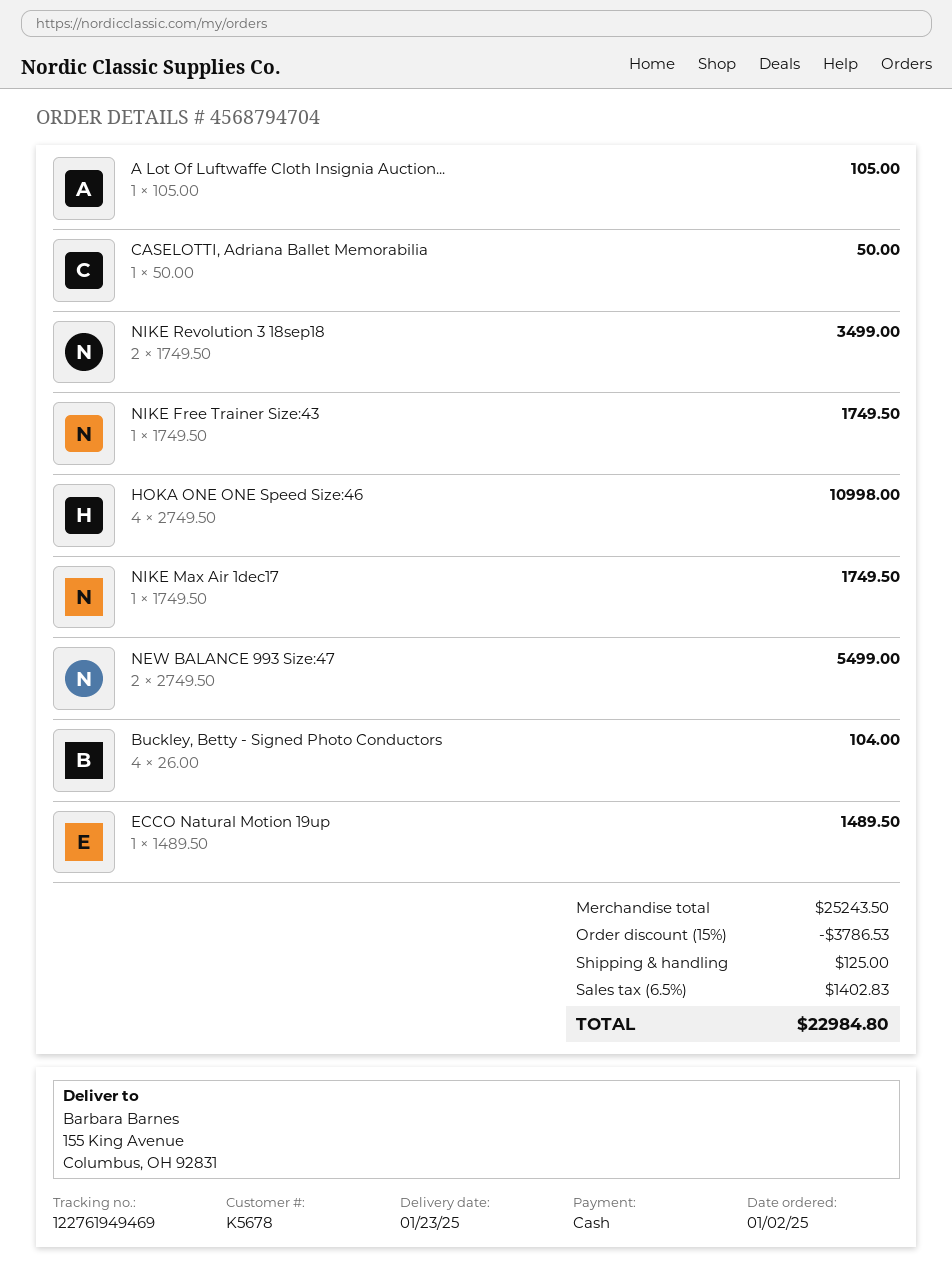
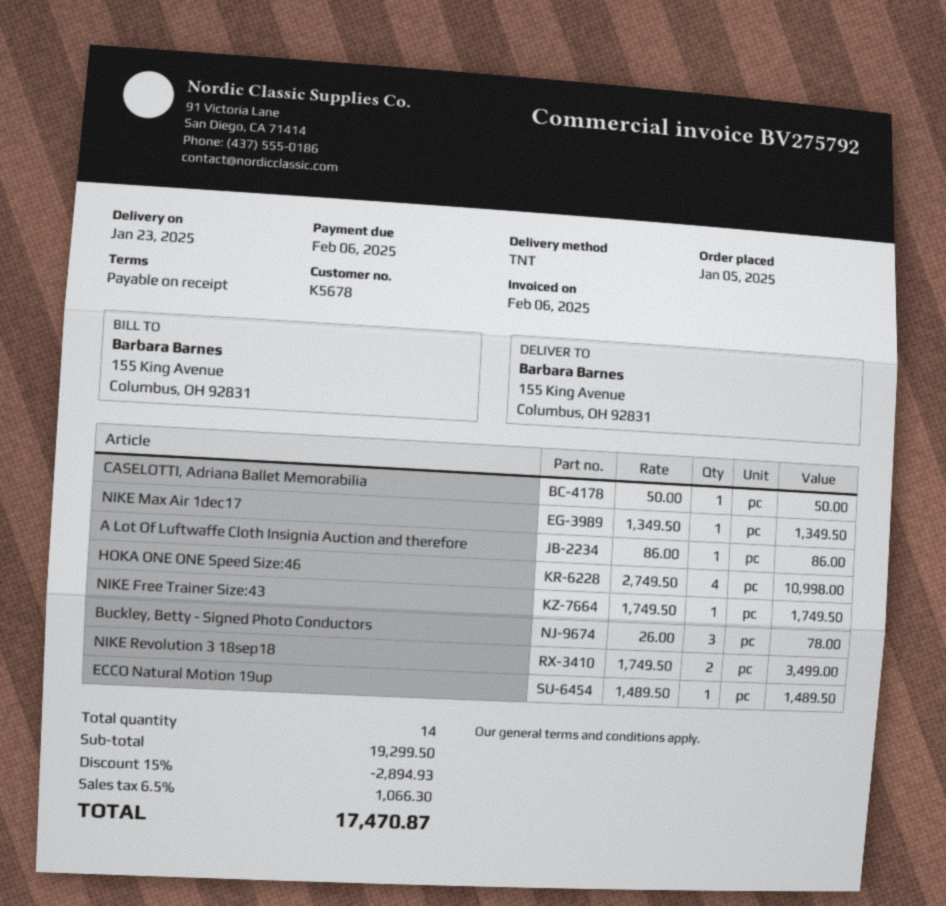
order date: 2025-01-02 -> 2025-01-05
A Lot Of Luftwaffe Cloth Insignia Auction...: 1 x 105.00 = 105.00 -> 1 x 86.00 = 86.00
NIKE Max Air 1dec17: 1 x 1749.50 = 1749.50 -> 1 x 1349.50 = 1349.50
NEW BALANCE 993 Size:47: 2 x 2749.50 = 5499.00 -> none
Buckley, Betty - Signed Photo Conductors: 4 x 26.00 = 104.00 -> 3 x 26.00 = 78.00
subtotal: 25243.50 -> 19299.50
discount: 15% = 3786.53 -> 15% = 2894.93
shipping: 125.00 -> none
tax: 6.5% = 1402.83 -> 6.5% = 1066.30
total: 22984.80 -> 17470.87

